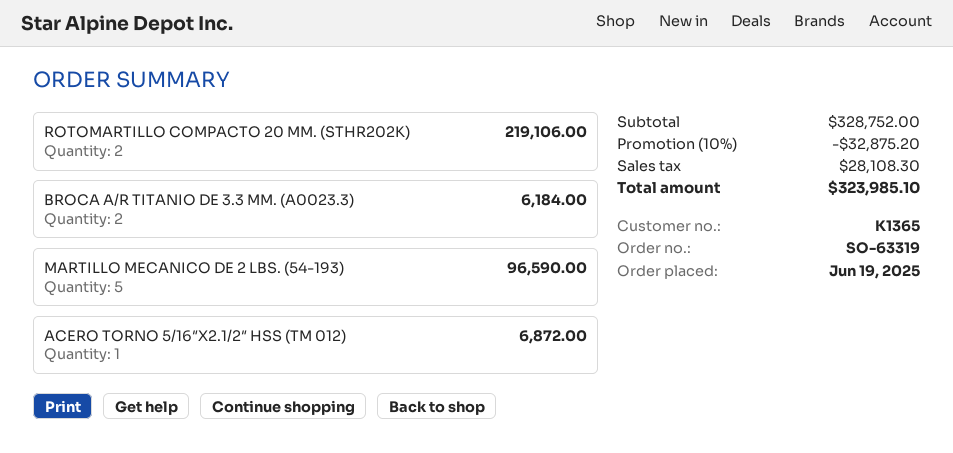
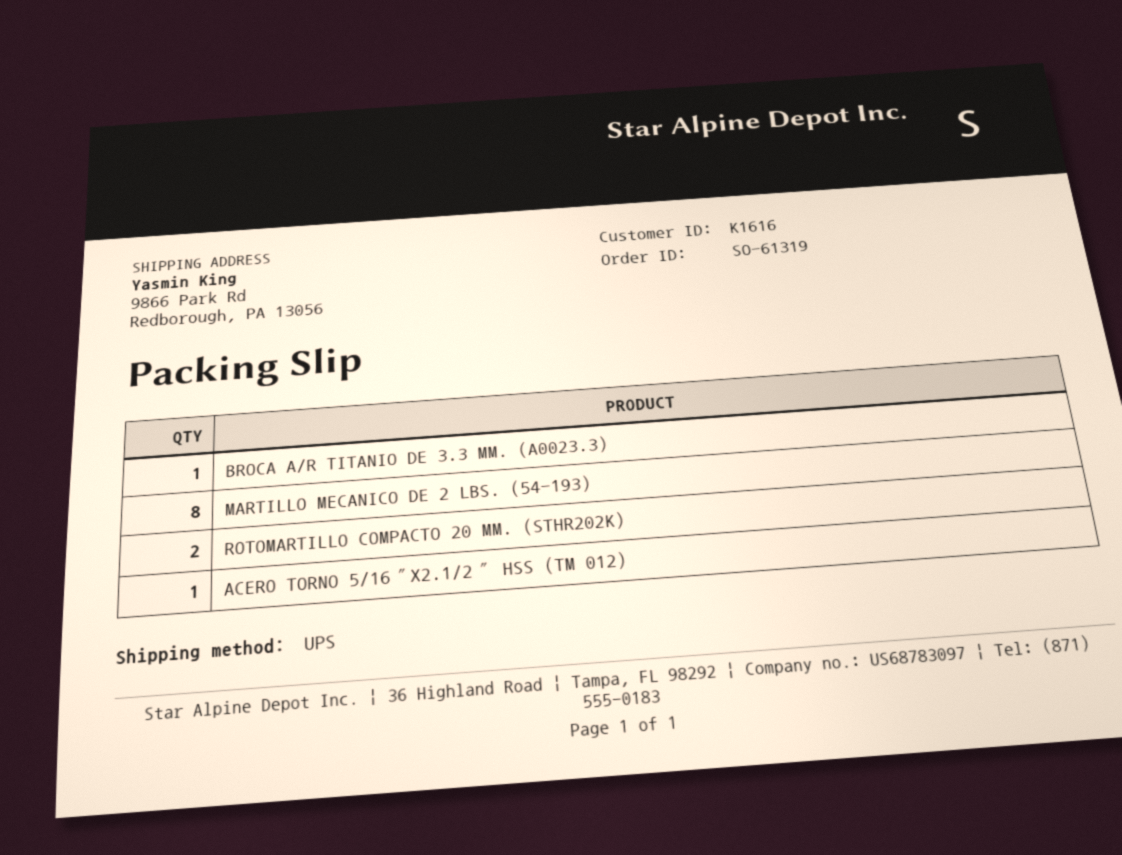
order number: SO-63319 -> SO-61319
customer number: K1365 -> K1616
BROCA A/R TITANIO DE 3.3 MM. (A0023.3): 2 -> 1
MARTILLO MECANICO DE 2 LBS. (54-193): 5 -> 8

